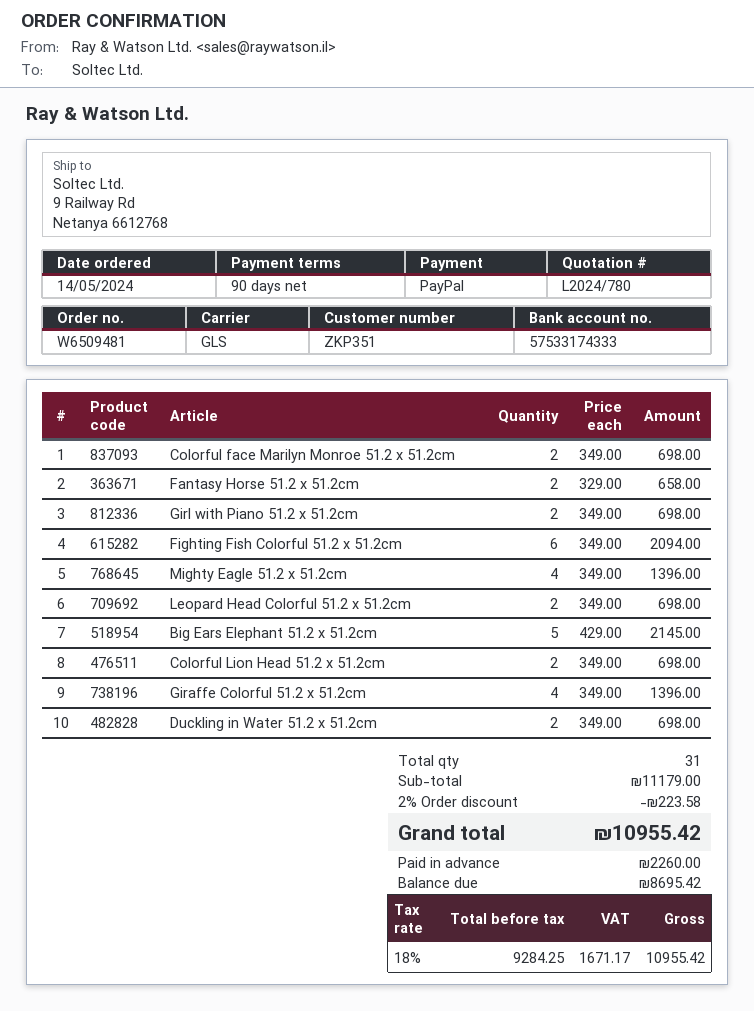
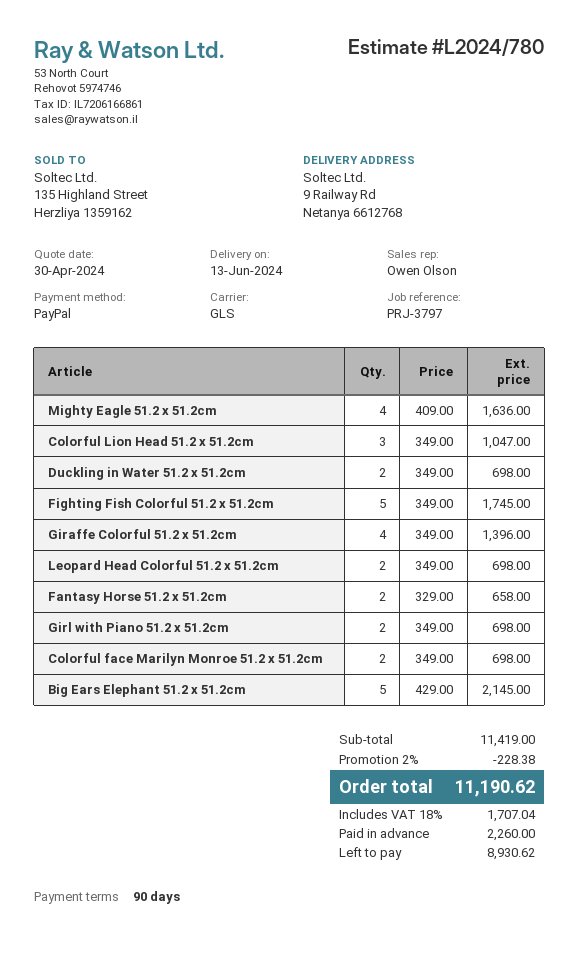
Fighting Fish Colorful 51.2 x 51.2cm: 6 x 349.00 = 2094.00 -> 5 x 349.00 = 1745.00
Mighty Eagle 51.2 x 51.2cm: 4 x 349.00 = 1396.00 -> 4 x 409.00 = 1636.00
Colorful Lion Head 51.2 x 51.2cm: 2 x 349.00 = 698.00 -> 3 x 349.00 = 1047.00
subtotal: 11179.00 -> 11419.00
discount: 2% = 223.58 -> 2% = 228.38
tax: 18% = 1671.17 -> 18% = 1707.04
total: 10955.42 -> 11190.62
balance: 8695.42 -> 8930.62

